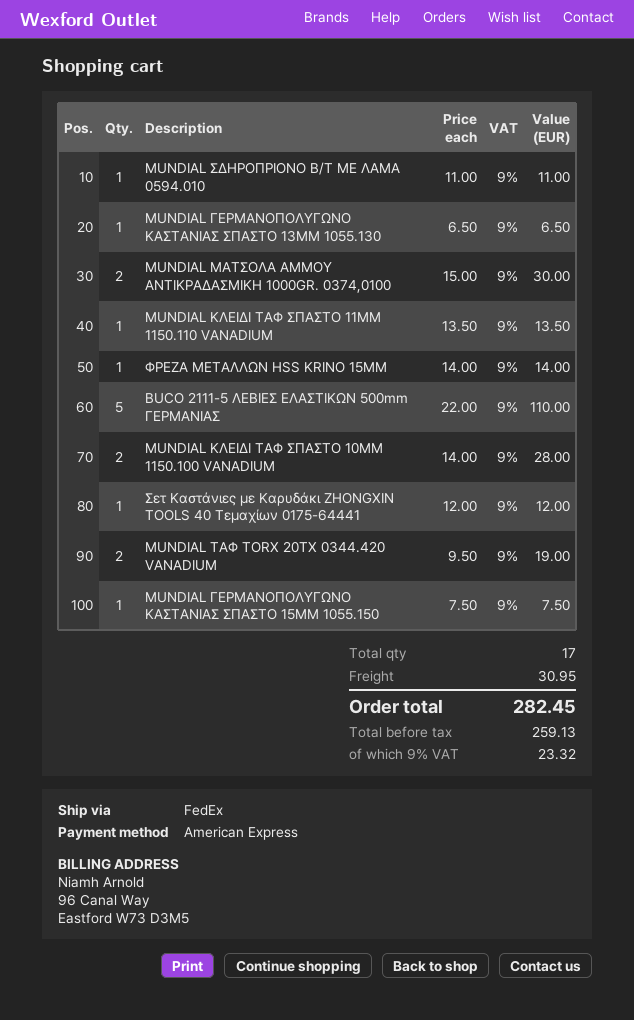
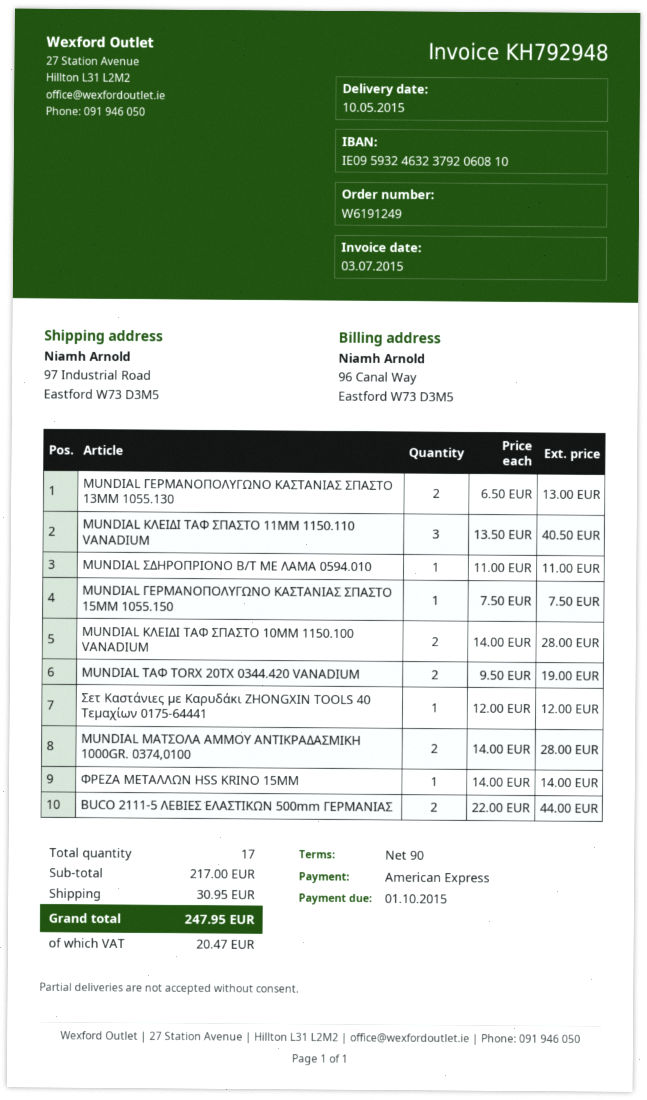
MUNDIAL ΓΕΡΜΑΝΟΠΟΛΥΓΩΝΟ ΚΑΣΤΑΝΙΑΣ ΣΠΑΣΤΟ 13ΜΜ 1055.130: 1 x 6.50 = 6.50 -> 2 x 6.50 = 13.00
MUNDIAL ΜΑΤΣΟΛΑ ΑΜΜΟΥ ΑΝΤΙΚΡΑΔΑΣΜΙΚΗ 1000GR. 0374,0100: 2 x 15.00 = 30.00 -> 2 x 14.00 = 28.00
MUNDIAL ΚΛΕΙΔΙ ΤΑΦ ΣΠΑΣΤΟ 11ΜΜ 1150.110 VANADIUM: 1 x 13.50 = 13.50 -> 3 x 13.50 = 40.50
BUCO 2111-5 ΛΕΒΙΕΣ ΕΛΑΣΤΙΚΩΝ 500mm ΓΕΡΜΑΝΙΑΣ: 5 x 22.00 = 110.00 -> 2 x 22.00 = 44.00
tax: 23.32 -> 20.47
total: 282.45 -> 247.95

